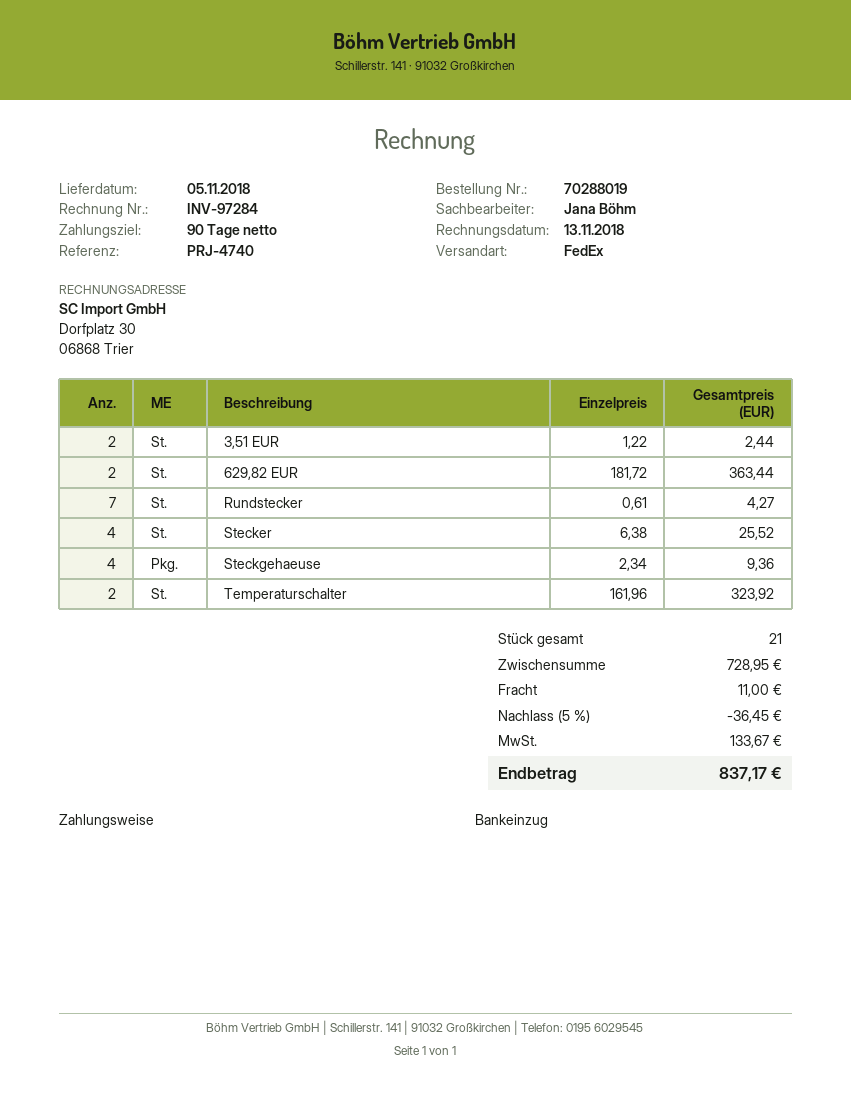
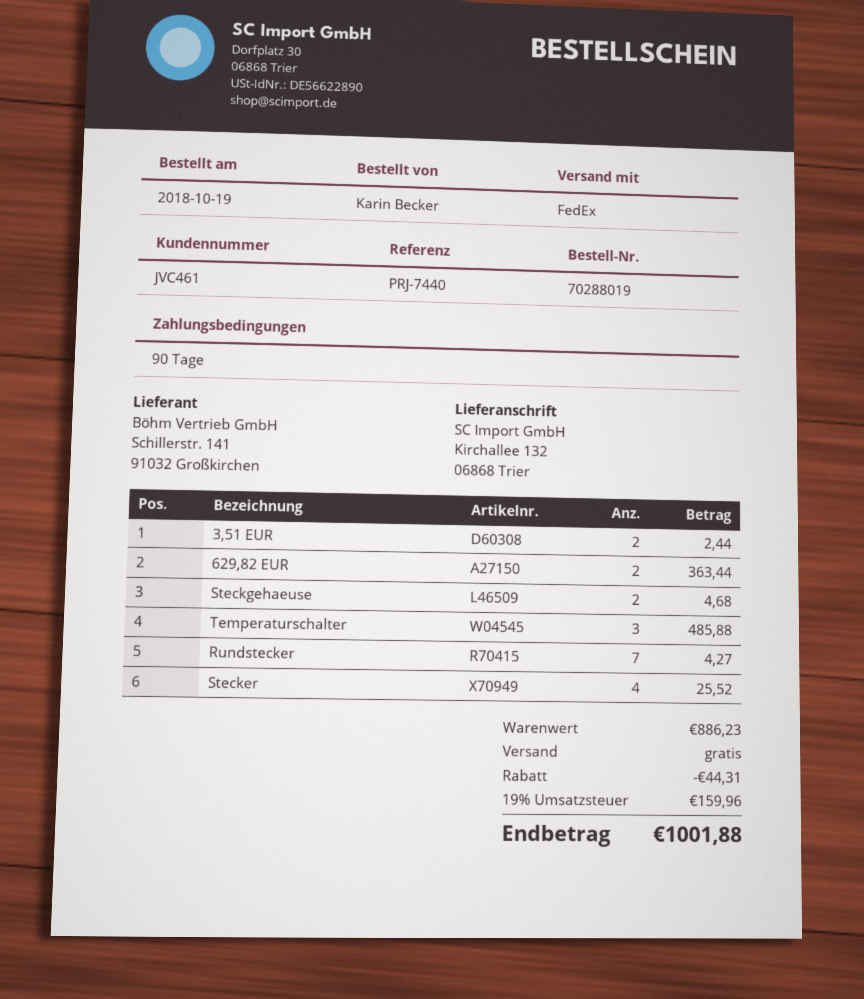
reference: PRJ-4740 -> PRJ-7440
Steckgehaeuse: 4 for 9.36 -> 2 for 4.68
Temperaturschalter: 2 for 323.92 -> 3 for 485.88
subtotal: 728.95 -> 886.23
discount: 36.45 -> 44.31
shipping: 11.00 -> 0.00
tax: 133.67 -> 159.96
total: 837.17 -> 1001.88

